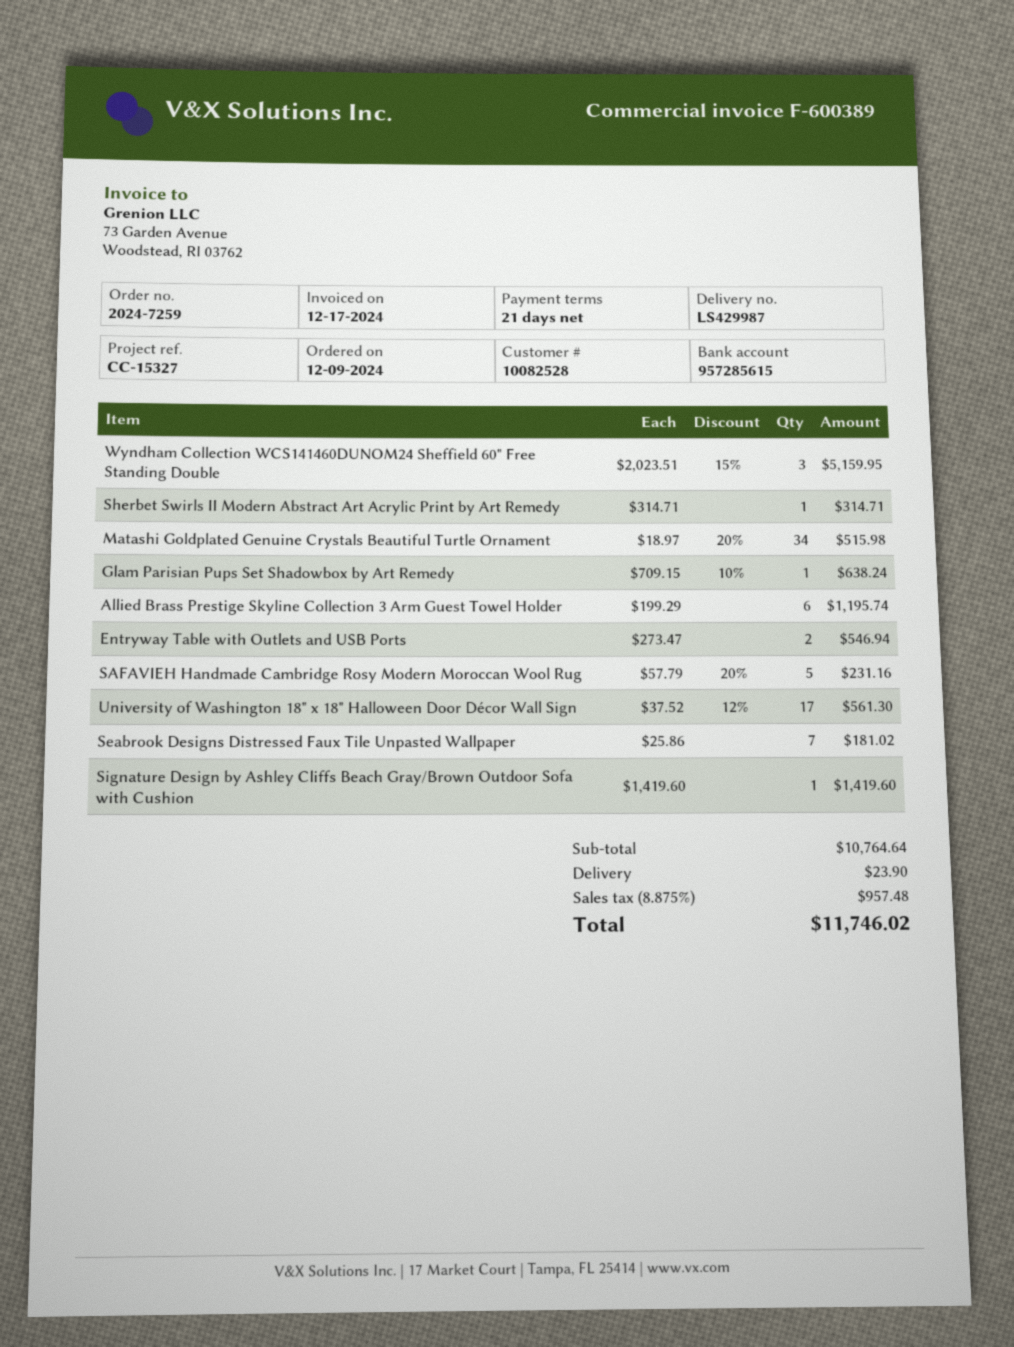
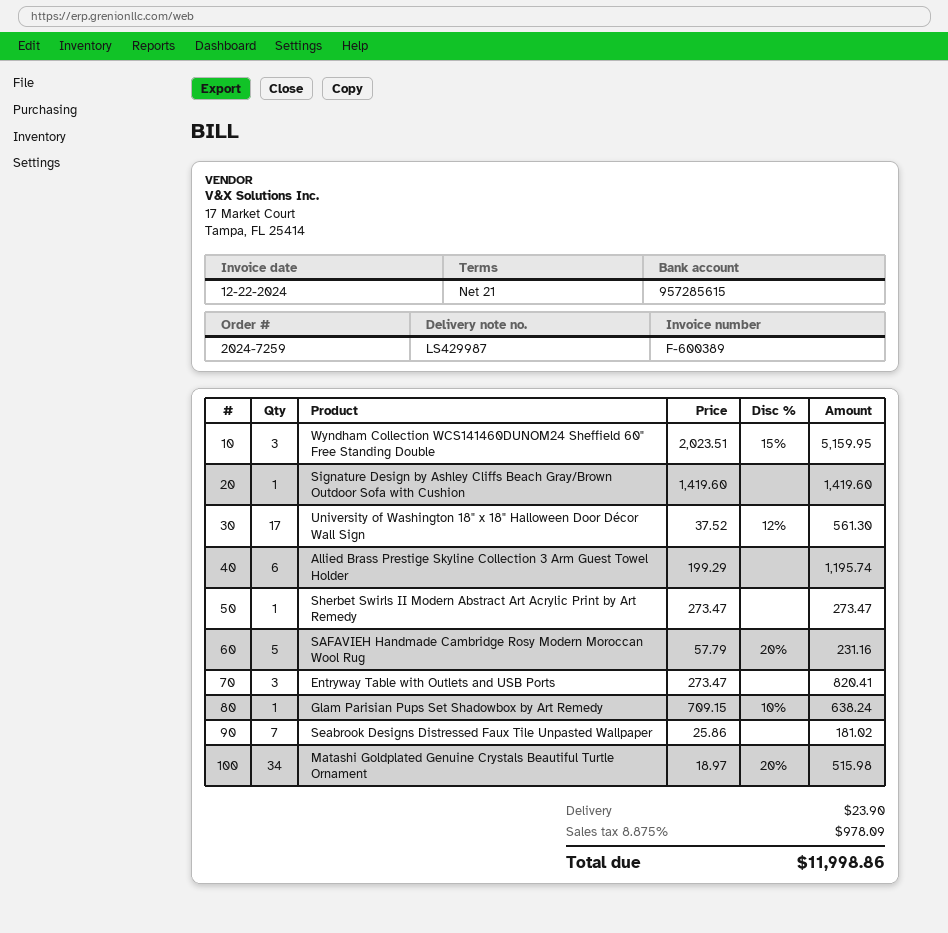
invoice date: 2024-12-17 -> 2024-12-22
Sherbet Swirls II Modern Abstract Art Acrylic Print by Art Remedy: 1 x 314.71 = 314.71 -> 1 x 273.47 = 273.47
Entryway Table with Outlets and USB Ports: 2 x 273.47 = 546.94 -> 3 x 273.47 = 820.41
tax: 8.875% = 957.48 -> 8.875% = 978.09
total: 11746.02 -> 11998.86

